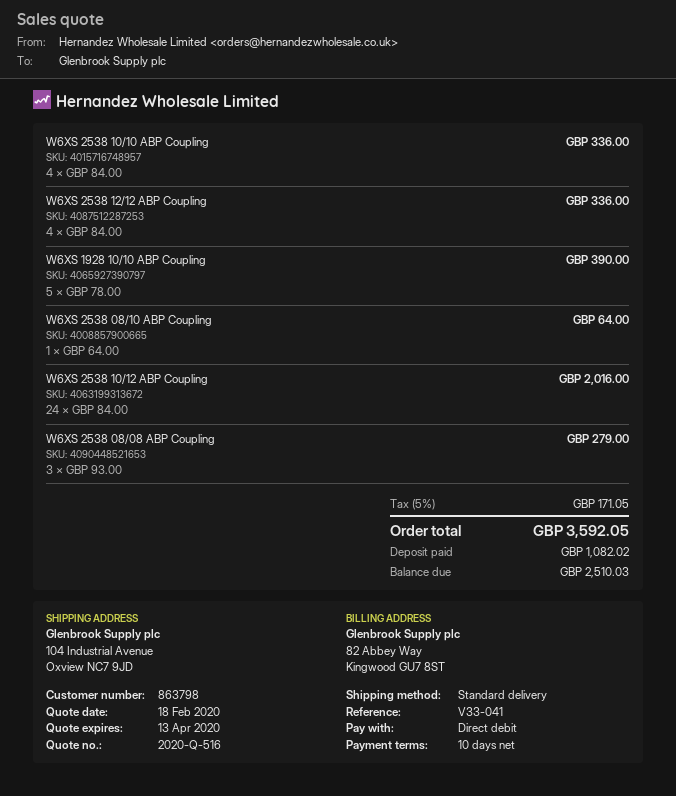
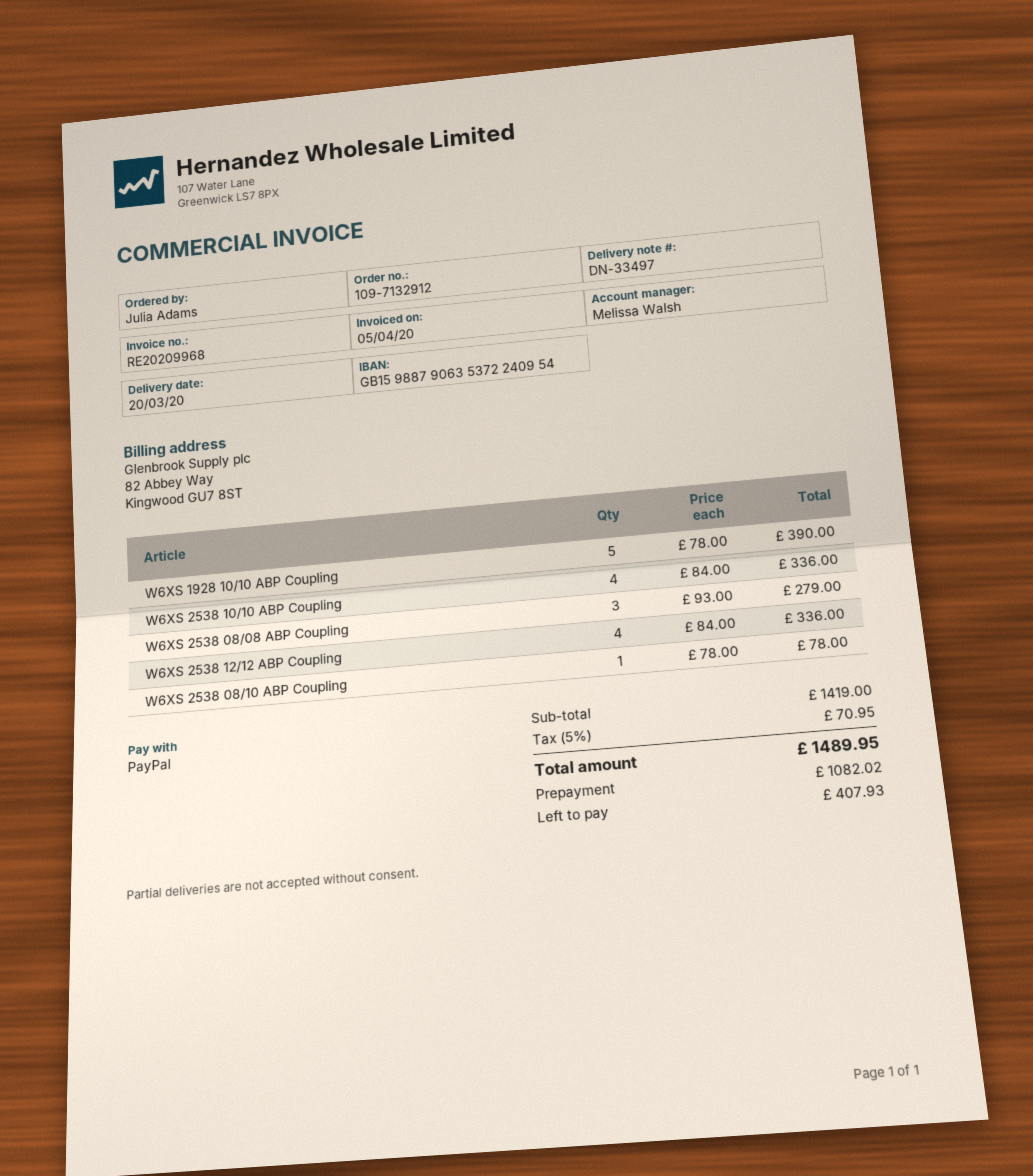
payment method: direct debit -> PayPal
W6XS 2538 08/10 ABP Coupling: 1 x 64.00 = 64.00 -> 1 x 78.00 = 78.00
W6XS 2538 10/12 ABP Coupling: 24 x 84.00 = 2016.00 -> none
tax: 5% = 171.05 -> 5% = 70.95
total: 3592.05 -> 1489.95
balance: 2510.03 -> 407.93

